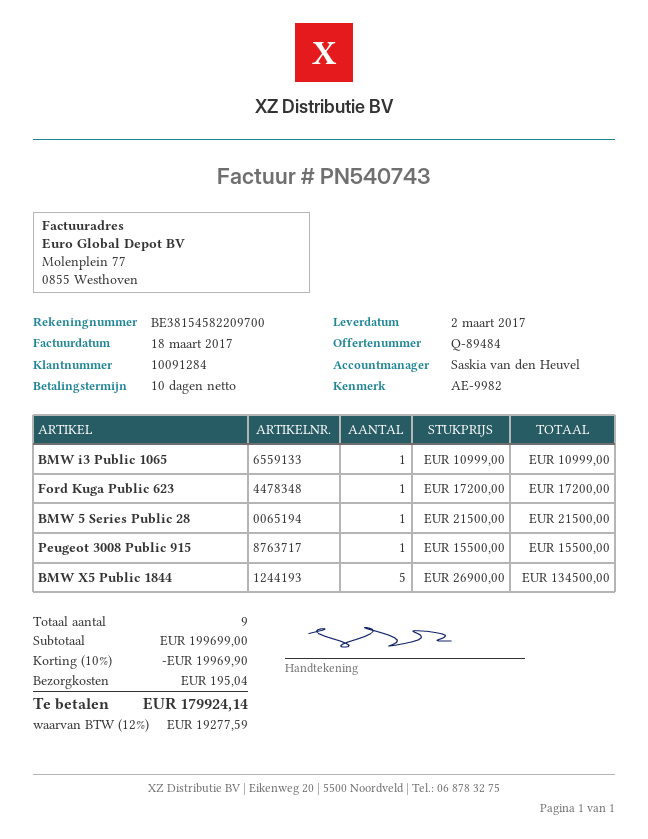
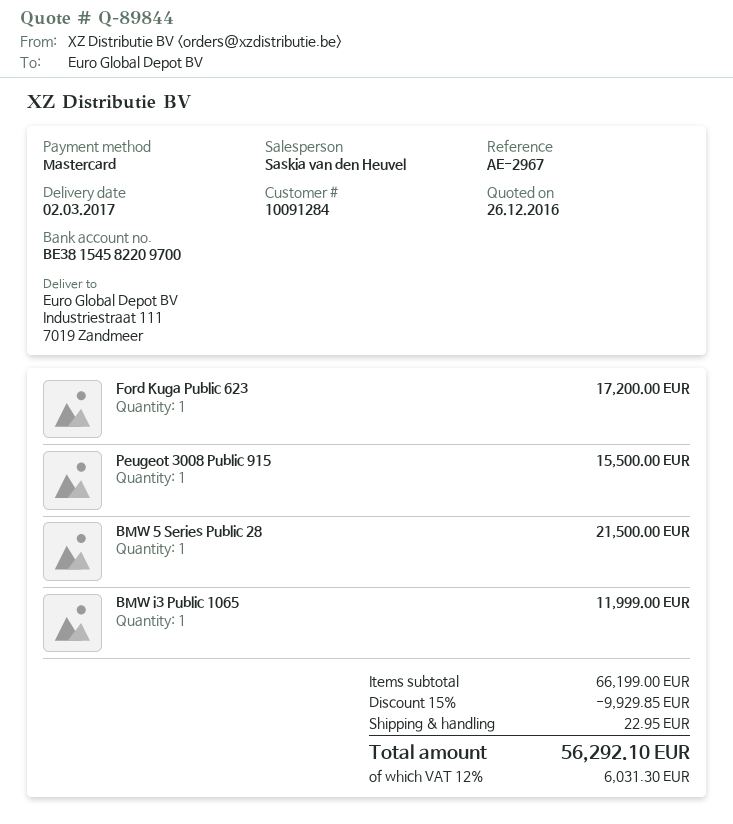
quote number: Q-89484 -> Q-89844
reference: AE-9982 -> AE-2967
BMW i3 Public 1065: 1 for 10999.00 -> 1 for 11999.00
BMW X5 Public 1844: 5 for 134500.00 -> none
subtotal: 199699.00 -> 66199.00
discount: 10% = 19969.90 -> 15% = 9929.85
shipping: 195.04 -> 22.95
tax: 12% = 19277.59 -> 12% = 6031.30
total: 179924.14 -> 56292.10

